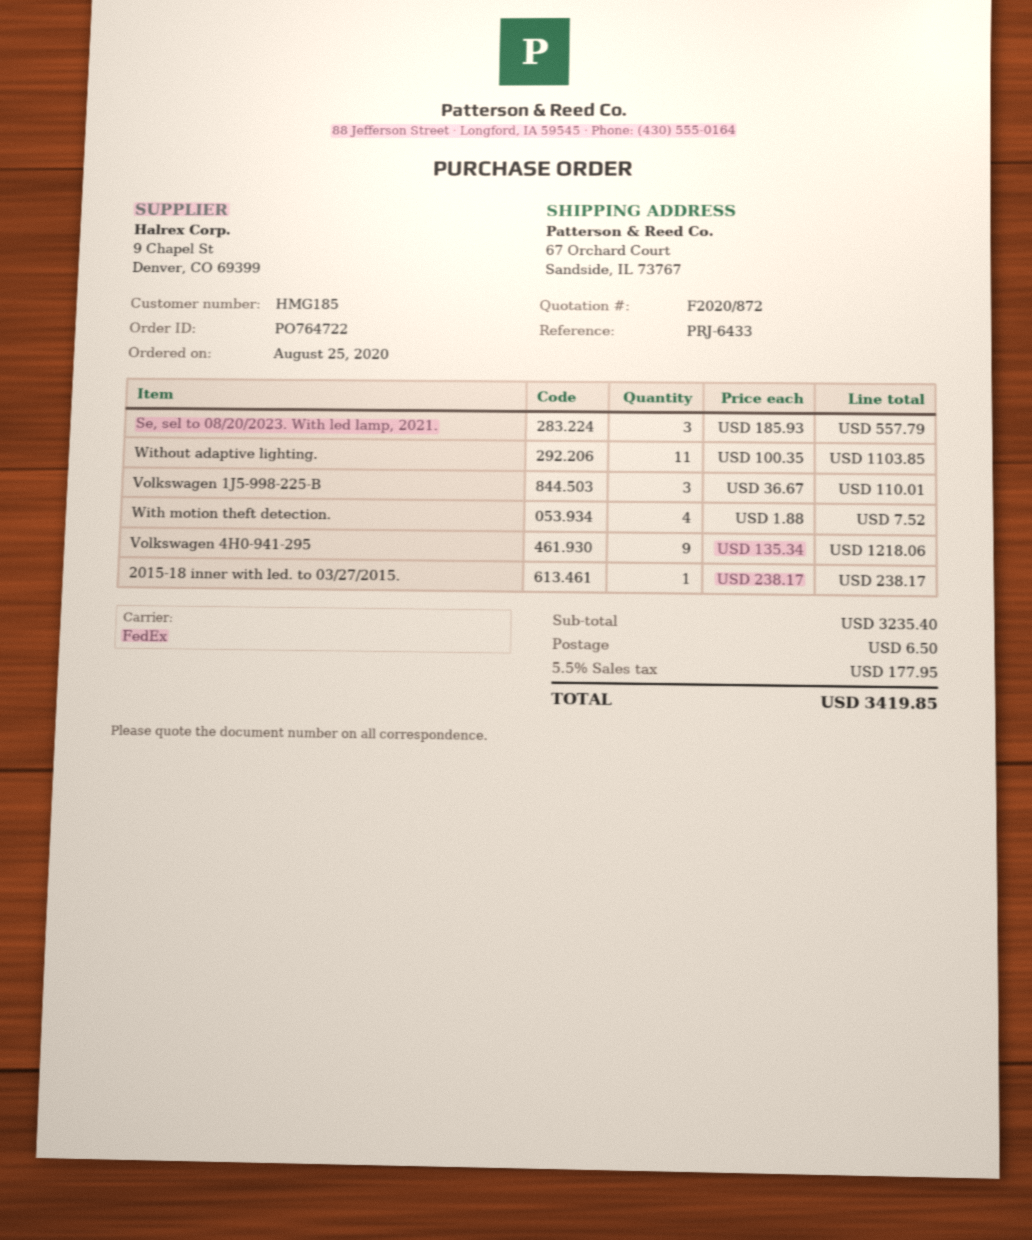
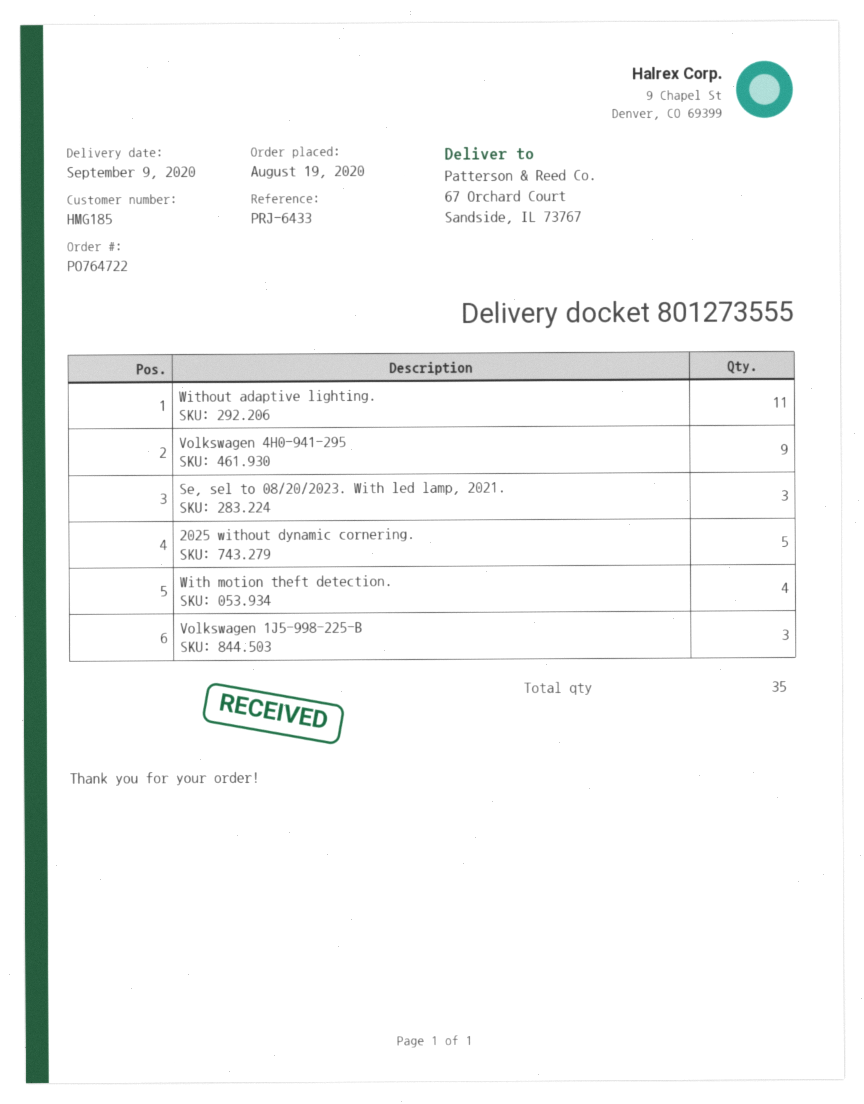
order date: 2020-08-25 -> 2020-08-19
2015-18 inner with led. to 03/27/2015.: 1 -> none
2025 without dynamic cornering.: none -> 5

